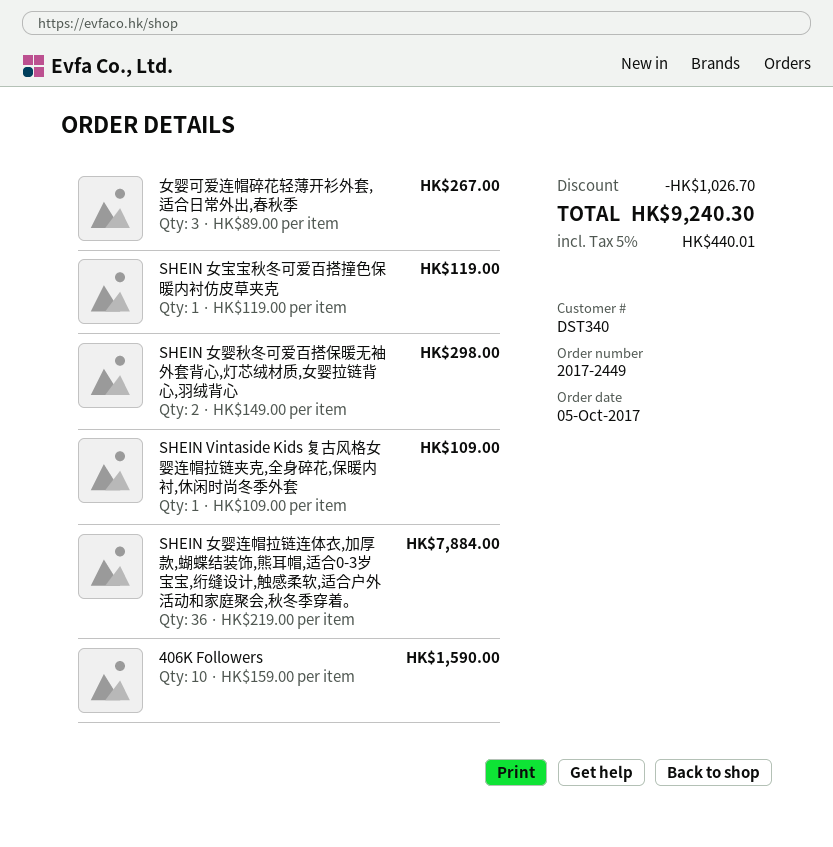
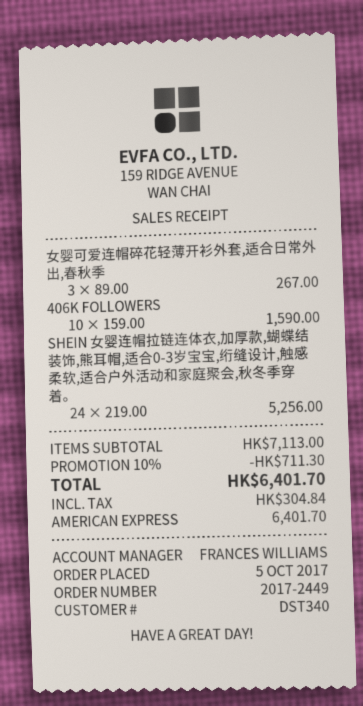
SHEIN 女宝宝秋冬可爱百搭撞色保暖内衬仿皮草夹克: 1 x 119.00 = 119.00 -> none
SHEIN 女婴秋冬可爱百搭保暖无袖外套背心,灯芯绒材质,女婴拉链背心,羽绒背心: 2 x 149.00 = 298.00 -> none
SHEIN Vintaside Kids 复古风格女婴连帽拉链夹克,全身碎花,保暖内衬,休闲时尚冬季外套: 1 x 109.00 = 109.00 -> none
SHEIN 女婴连帽拉链连体衣,加厚款,蝴蝶结装饰,熊耳帽,适合0-3岁宝宝,绗缝设计,触感柔软,适合户外活动和家庭聚会,秋冬季穿着。: 36 x 219.00 = 7884.00 -> 24 x 219.00 = 5256.00
discount: 1026.70 -> 711.30
tax: 440.01 -> 304.84
total: 9240.30 -> 6401.70

